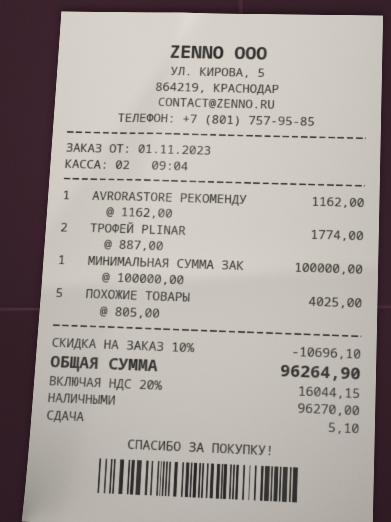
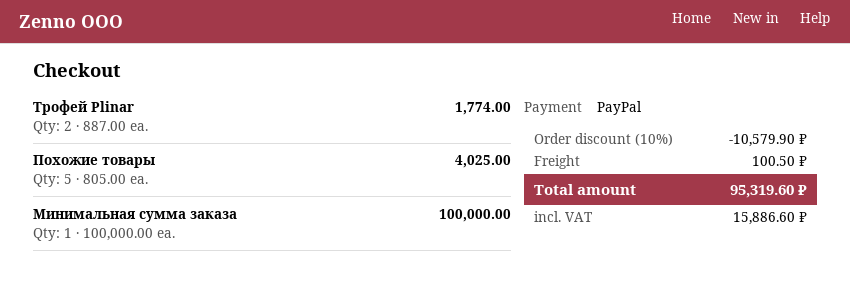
payment method: cash -> PayPal
AVRORASTORE РЕКОМЕНДУ: 1 x 1162.00 = 1162.00 -> none
discount: 10% = 10696.10 -> 10% = 10579.90
shipping: none -> 100.50
tax: 16044.15 -> 15886.60
total: 96264.90 -> 95319.60

